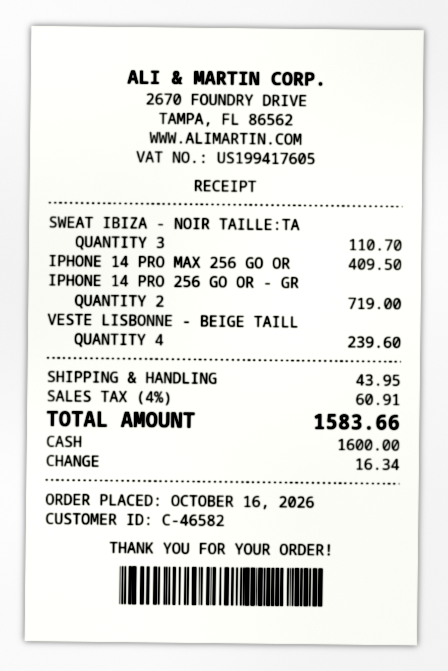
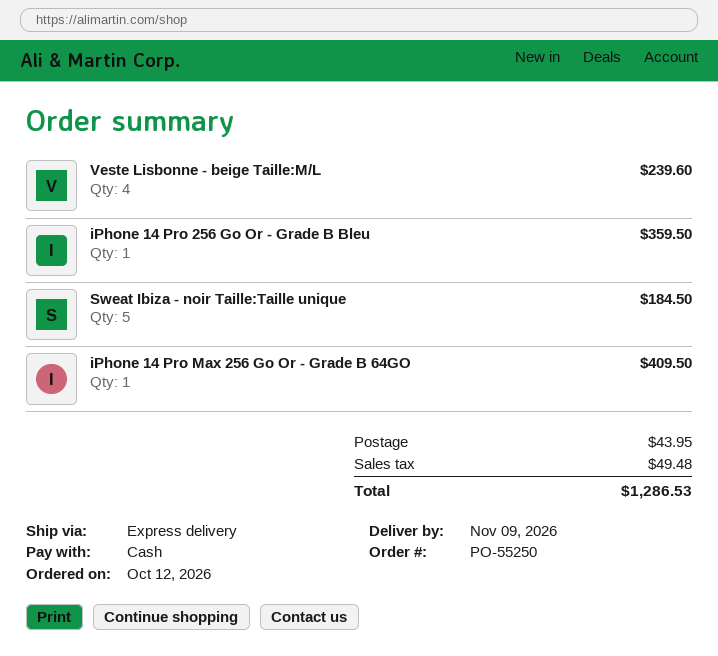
order date: 2026-10-16 -> 2026-10-12
SWEAT IBIZA - NOIR TAILLE:TA: 3 for 110.70 -> 5 for 184.50
IPHONE 14 PRO 256 GO OR - GR: 2 for 719.00 -> 1 for 359.50
tax: 60.91 -> 49.48
total: 1583.66 -> 1286.53

